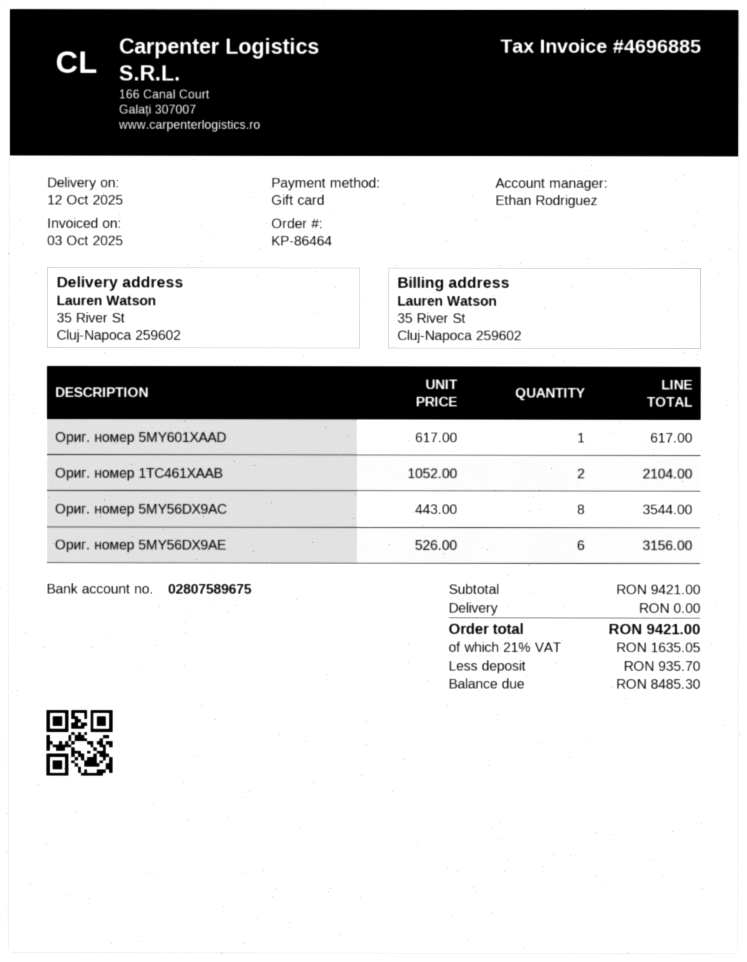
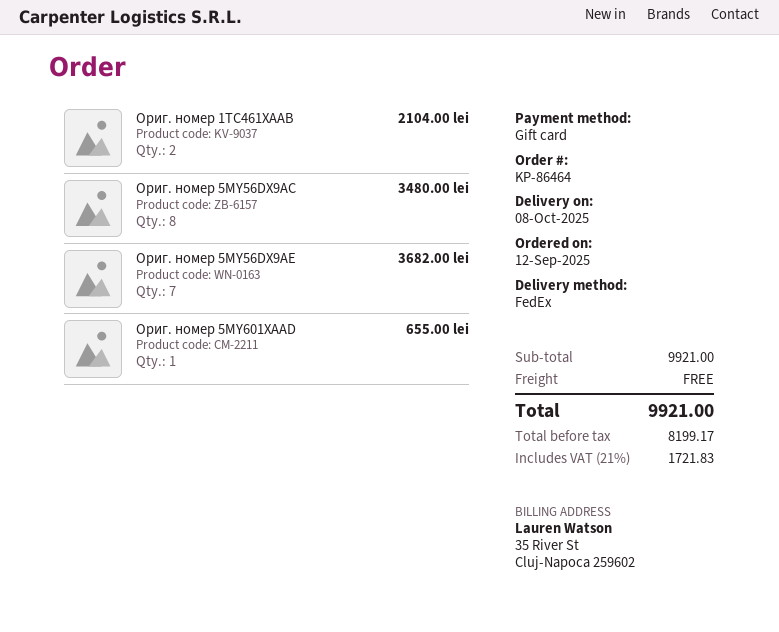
delivery date: 2025-10-12 -> 2025-10-08
Ориг. номер 5MY601XAAD: 1 for 617.00 -> 1 for 655.00
Ориг. номер 5MY56DX9AC: 8 for 3544.00 -> 8 for 3480.00
Ориг. номер 5MY56DX9AE: 6 for 3156.00 -> 7 for 3682.00
subtotal: 9421.00 -> 9921.00
tax: 21% = 1635.05 -> 21% = 1721.83
total: 9421.00 -> 9921.00

